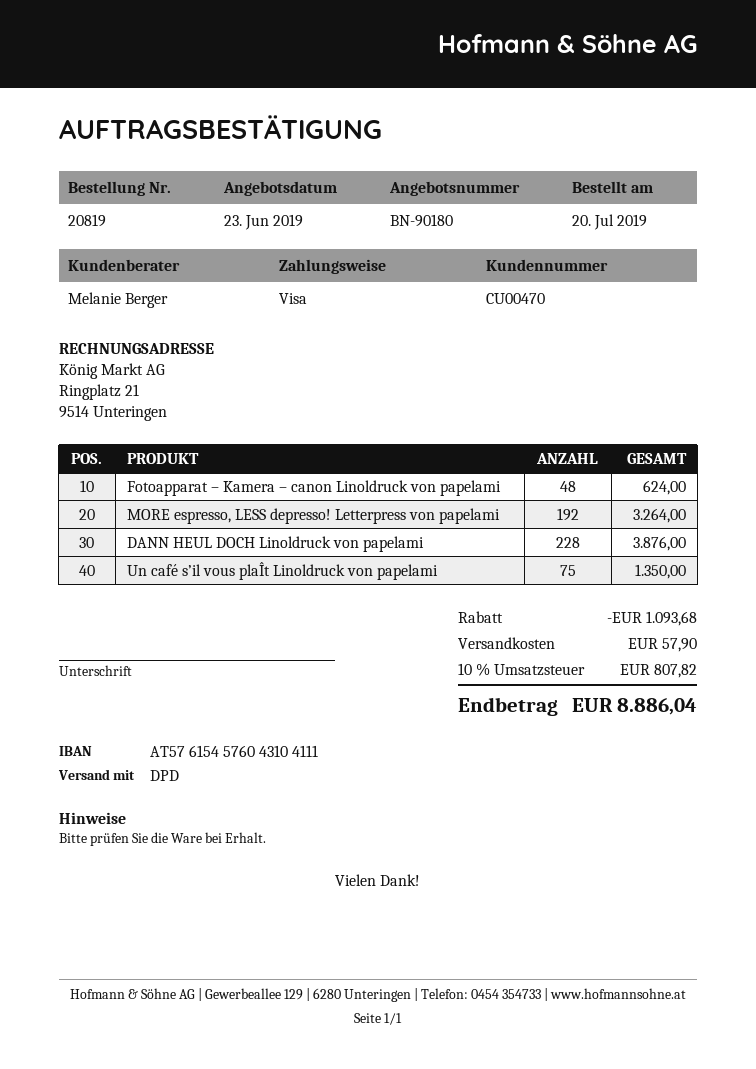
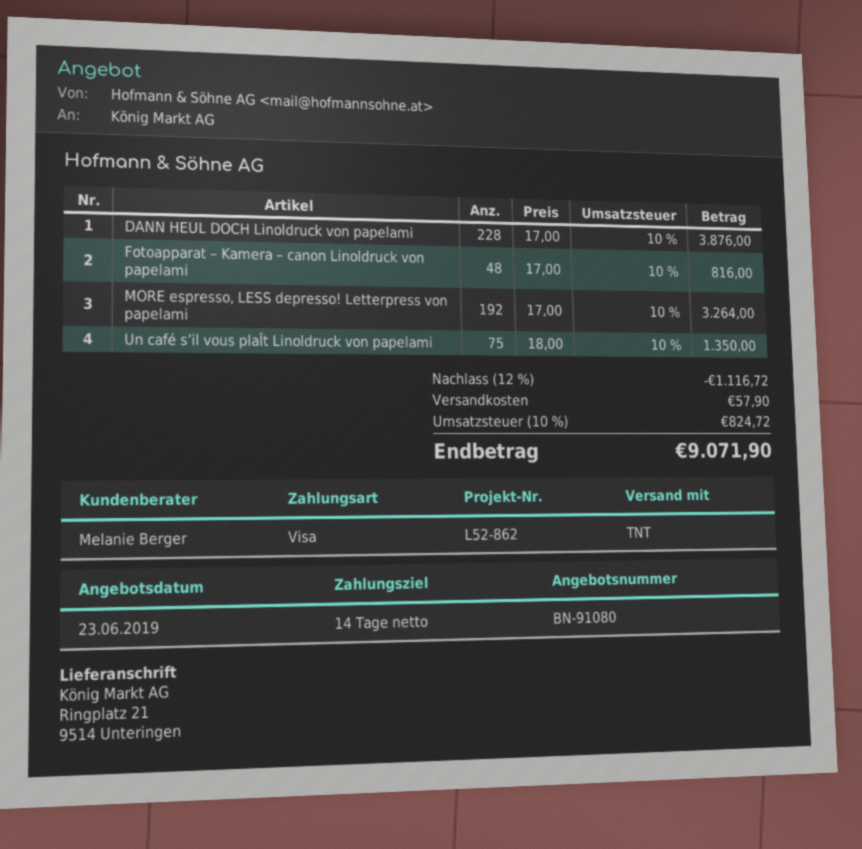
quote number: BN-90180 -> BN-91080
shipping method: DPD -> TNT
Fotoapparat – Kamera – canon Linoldruck von papelami: 48 for 624.00 -> 48 for 816.00
discount: 1093.68 -> 1116.72
tax: 10% = 807.82 -> 10% = 824.72
total: 8886.04 -> 9071.90

